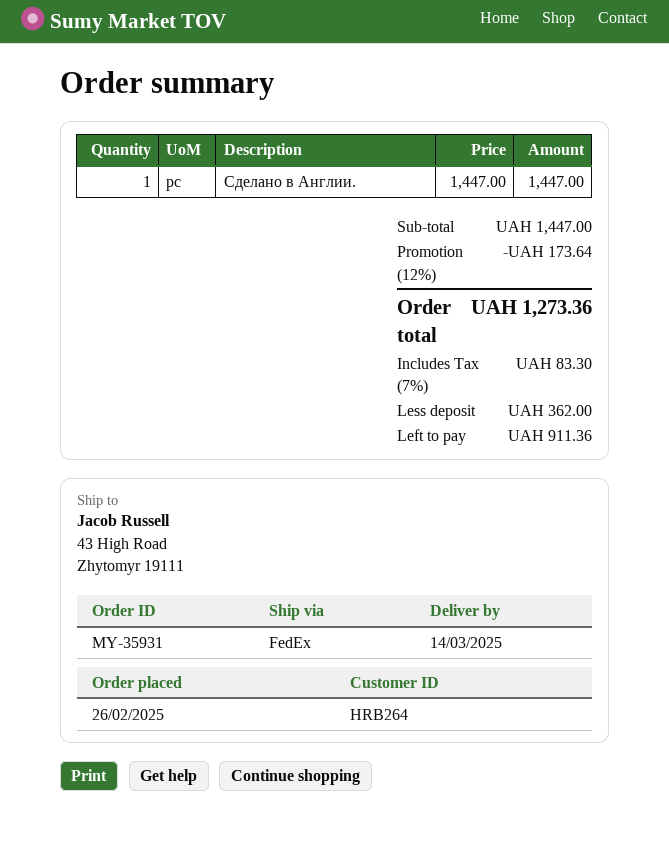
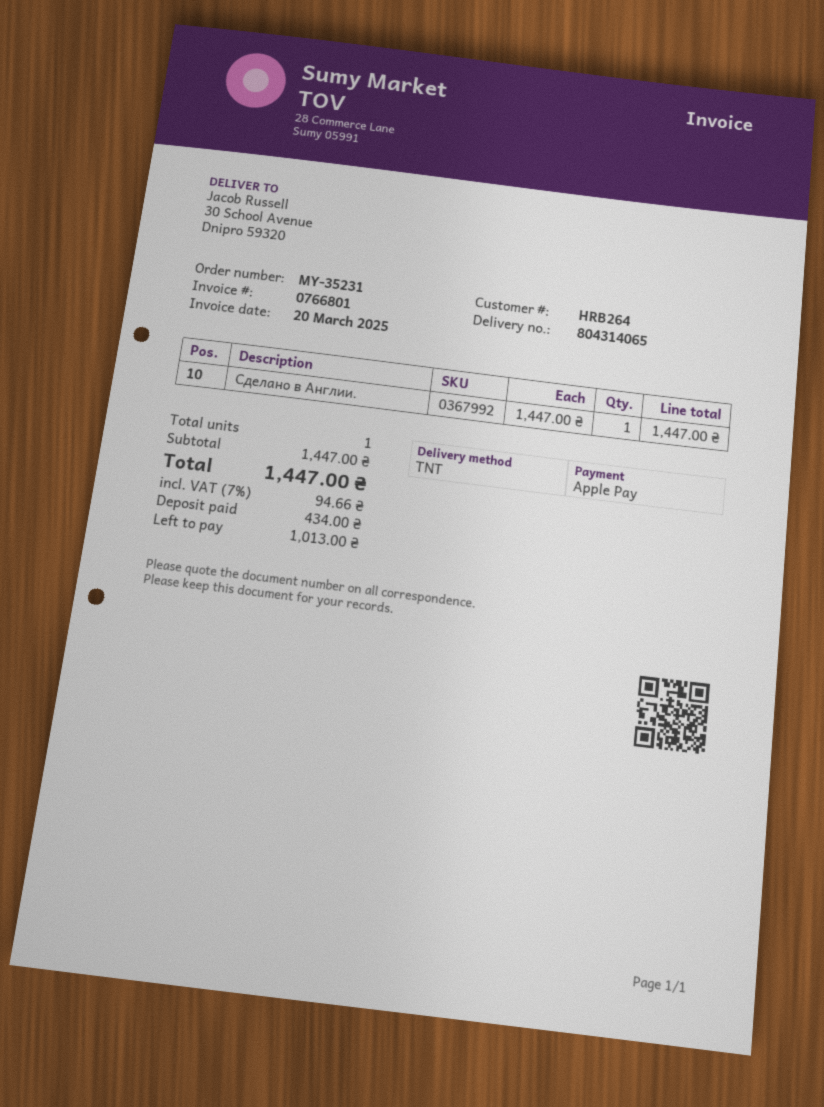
order number: MY-35931 -> MY-35231
shipping method: FedEx -> TNT
ship to: 43 High Road, Zhytomyr 19111 -> 30 School Avenue, Dnipro 59320
discount: 12% = 173.64 -> none
tax: 7% = 83.30 -> 7% = 94.66
total: 1273.36 -> 1447.00
deposit: 362.00 -> 434.00
balance: 911.36 -> 1013.00

